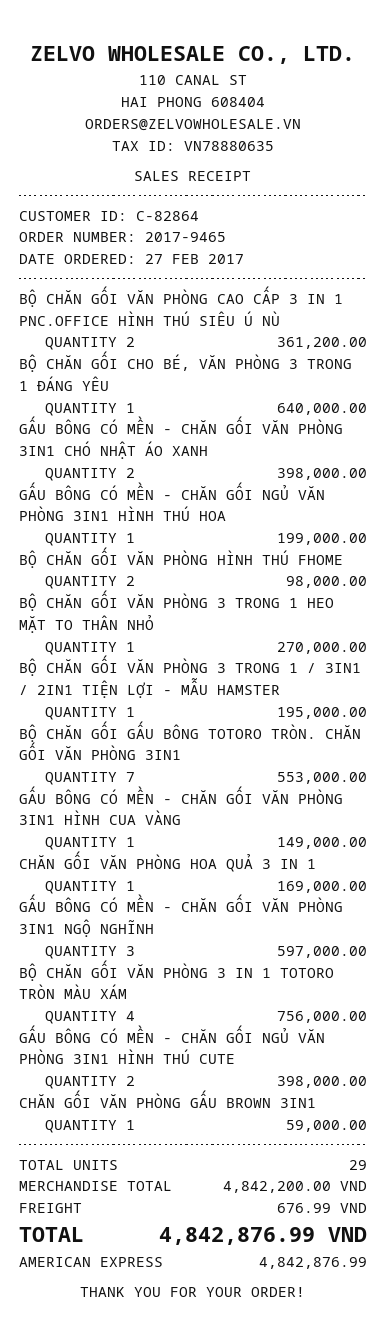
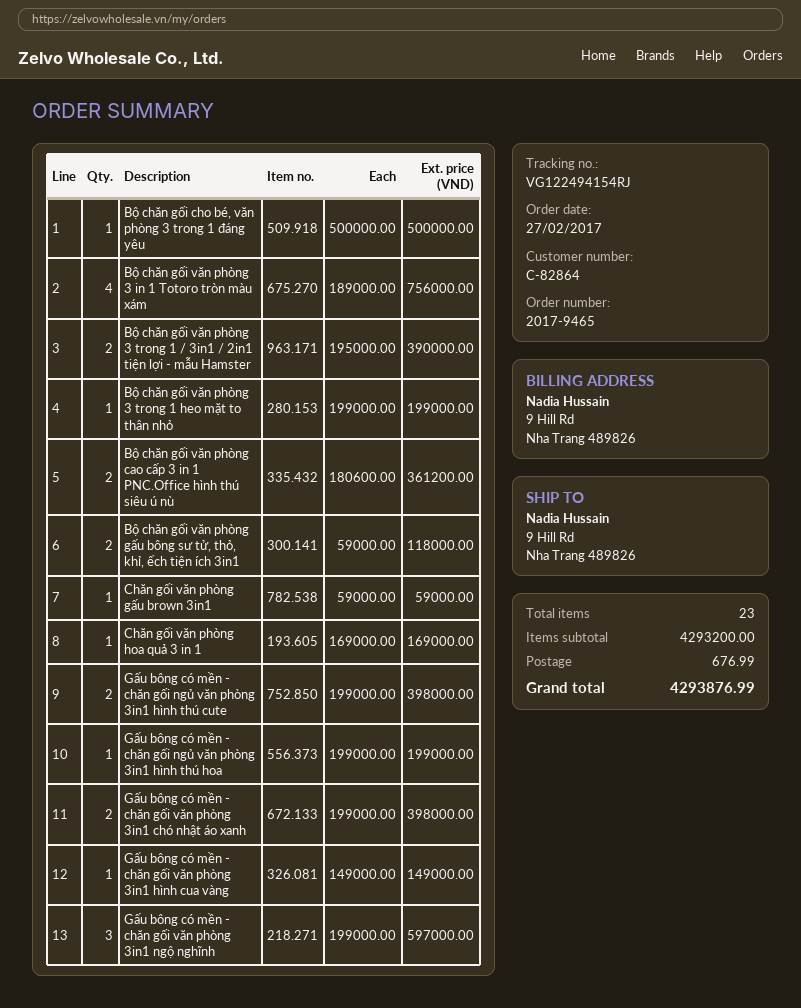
BỘ CHĂN GỐI CHO BÉ, VĂN PHÒNG 3 TRONG 1 ĐÁNG YÊU: 1 for 640000.00 -> 1 for 500000.00
BỘ CHĂN GỐI VĂN PHÒNG HÌNH THÚ FHOME: 2 for 98000.00 -> none
BỘ CHĂN GỐI VĂN PHÒNG 3 TRONG 1 HEO MẶT TO THÂN NHỎ: 1 for 270000.00 -> 1 for 199000.00
BỘ CHĂN GỐI VĂN PHÒNG 3 TRONG 1 / 3IN1 / 2IN1 TIỆN LỢI - MẪU HAMSTER: 1 for 195000.00 -> 2 for 390000.00
BỘ CHĂN GỐI GẤU BÔNG TOTORO TRÒN. CHĂN GỐI VĂN PHÒNG 3IN1: 7 for 553000.00 -> none
Bộ chăn gối văn phòng gấu bông sư tử, thỏ, khỉ, ếch tiện ích 3in1: none -> 2 for 118000.00
total quantity: 29 -> 23
subtotal: 4842200.00 -> 4293200.00
total: 4842876.99 -> 4293876.99

